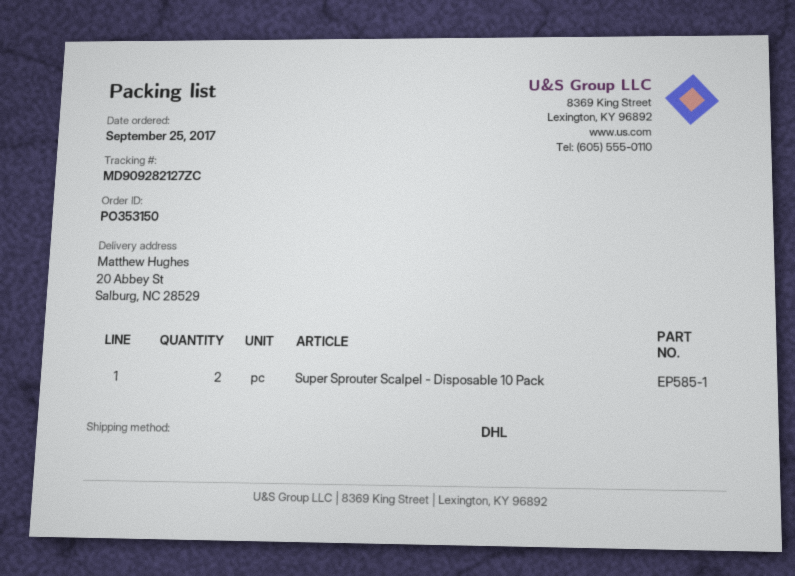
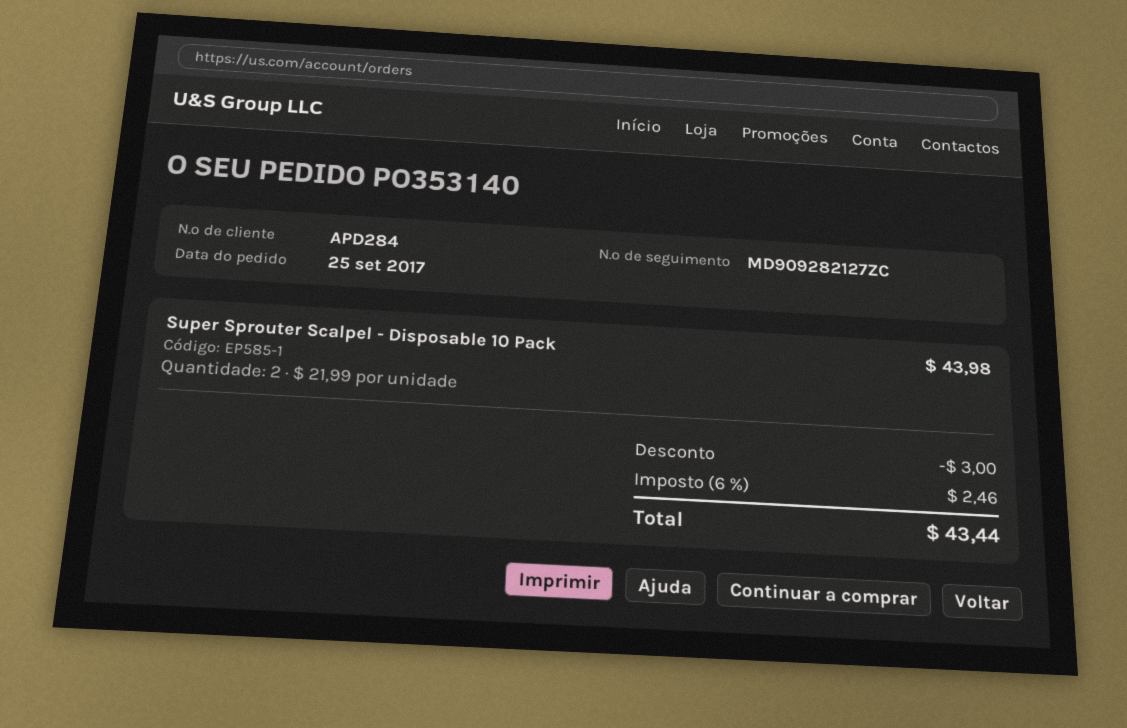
order number: PO353150 -> PO353140

